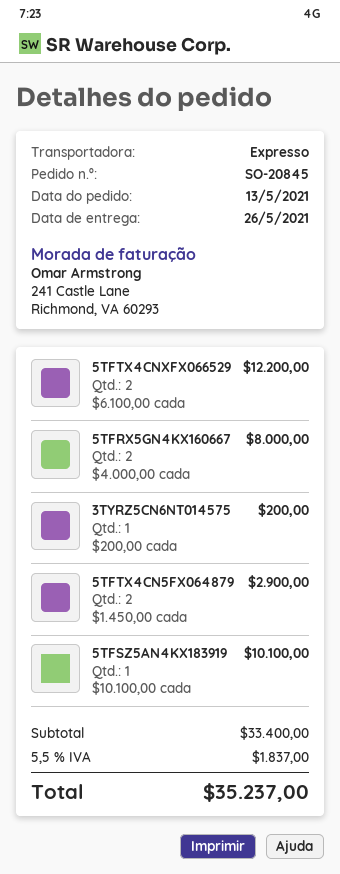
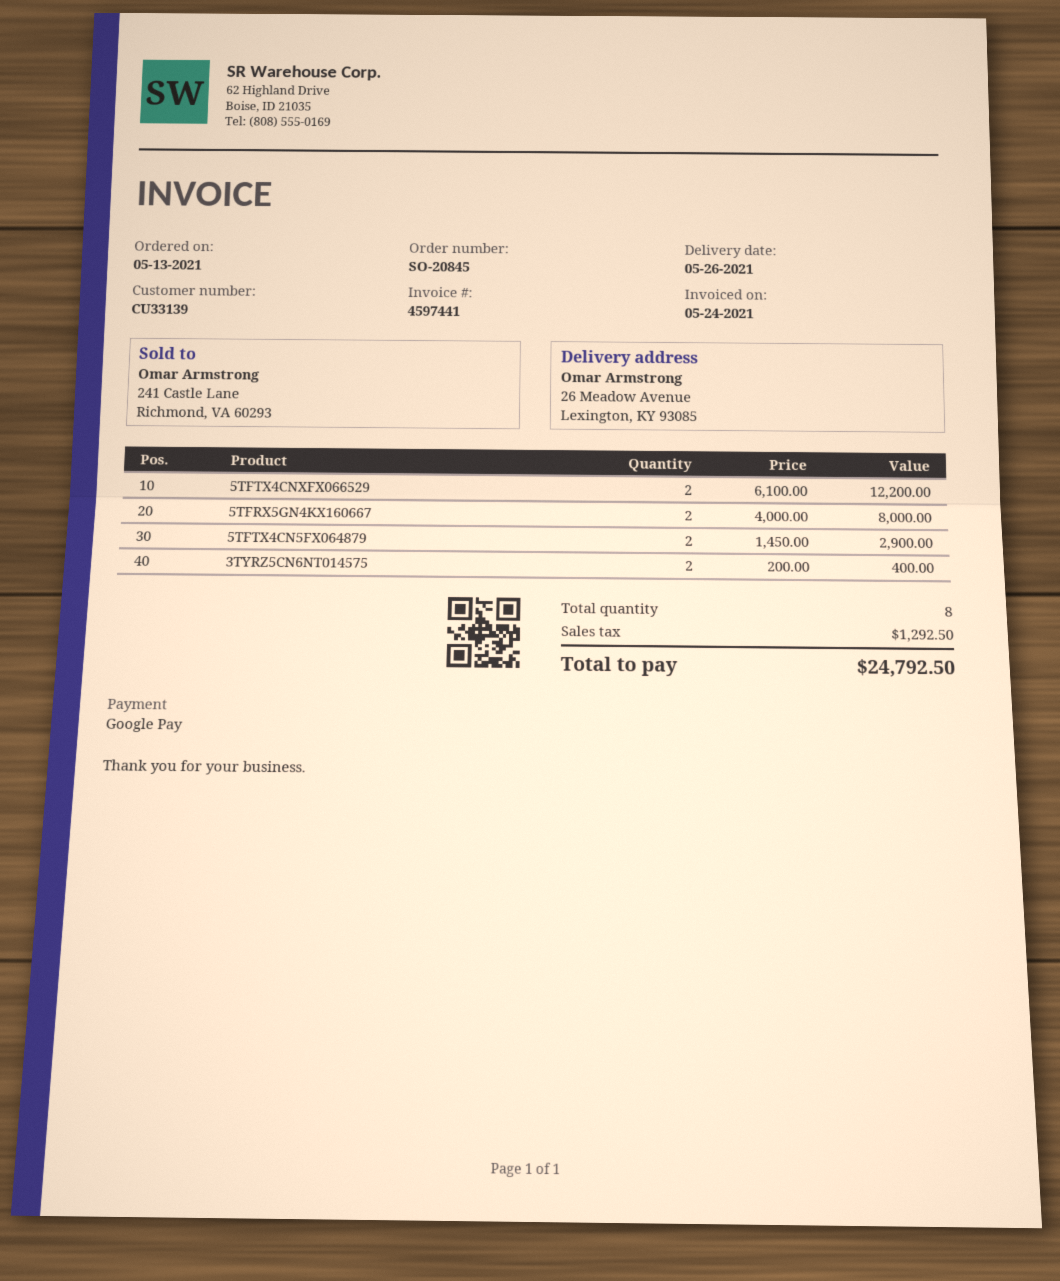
3TYRZ5CN6NT014575: 1 x 200.00 = 200.00 -> 2 x 200.00 = 400.00
5TFSZ5AN4KX183919: 1 x 10100.00 = 10100.00 -> none
tax: 1837.00 -> 1292.50
total: 35237.00 -> 24792.50

